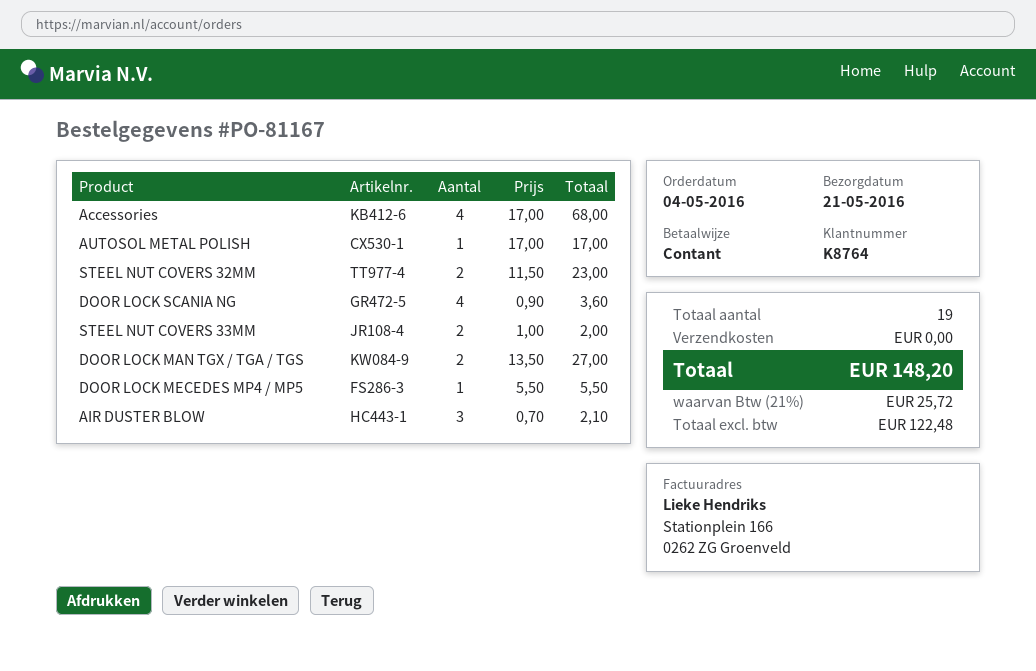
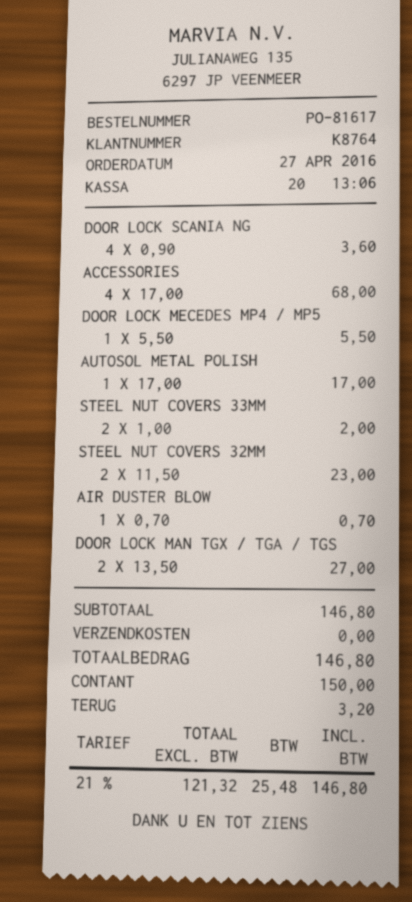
order number: PO-81167 -> PO-81617
order date: 2016-05-04 -> 2016-04-27
AIR DUSTER BLOW: 3 x 0.70 = 2.10 -> 1 x 0.70 = 0.70
net: 122.48 -> 121.32
tax: 21% = 25.72 -> 21% = 25.48
total: 148.20 -> 146.80

